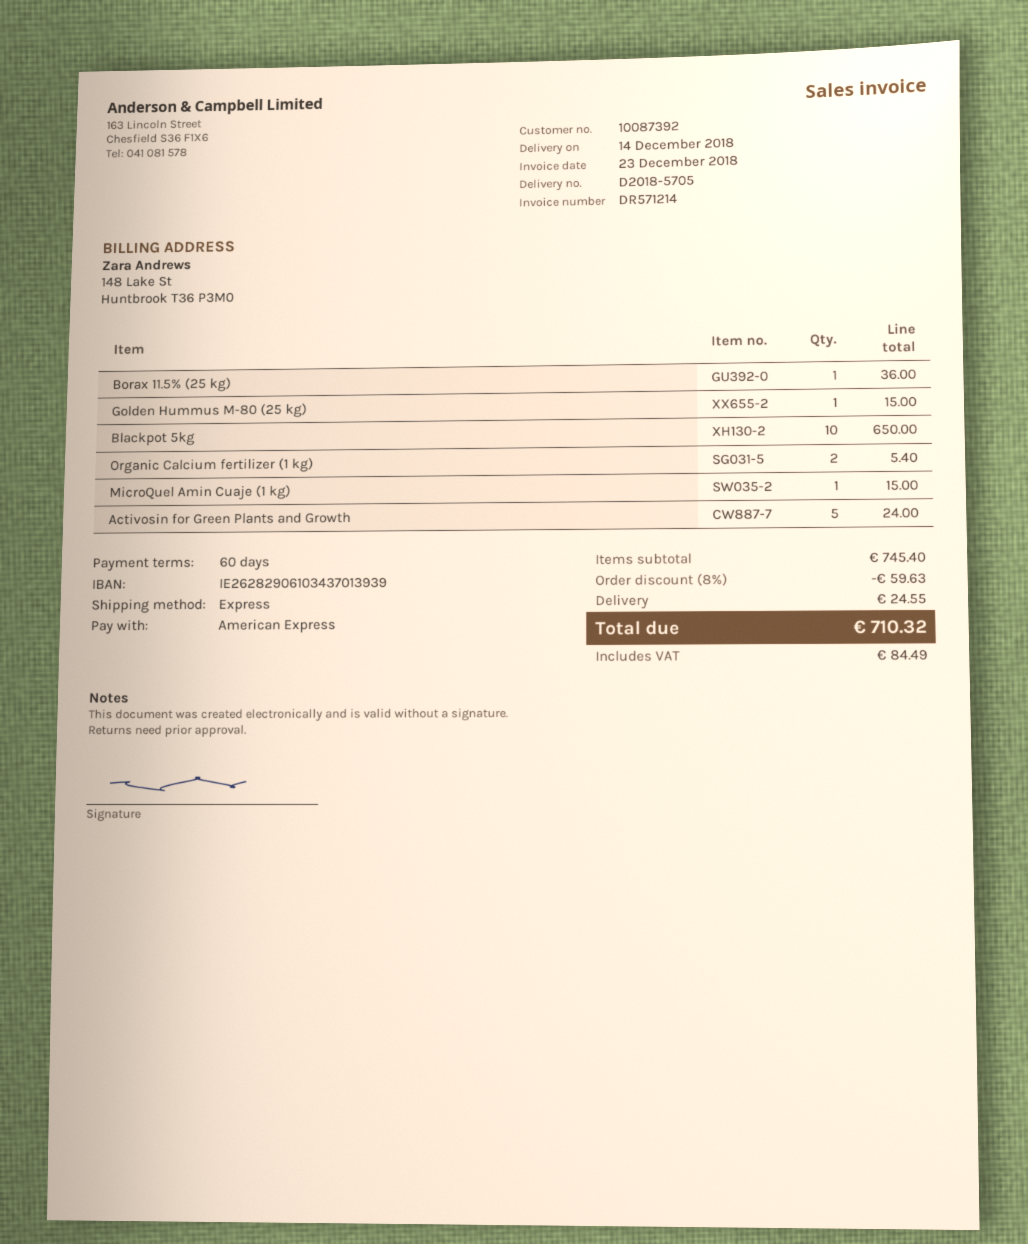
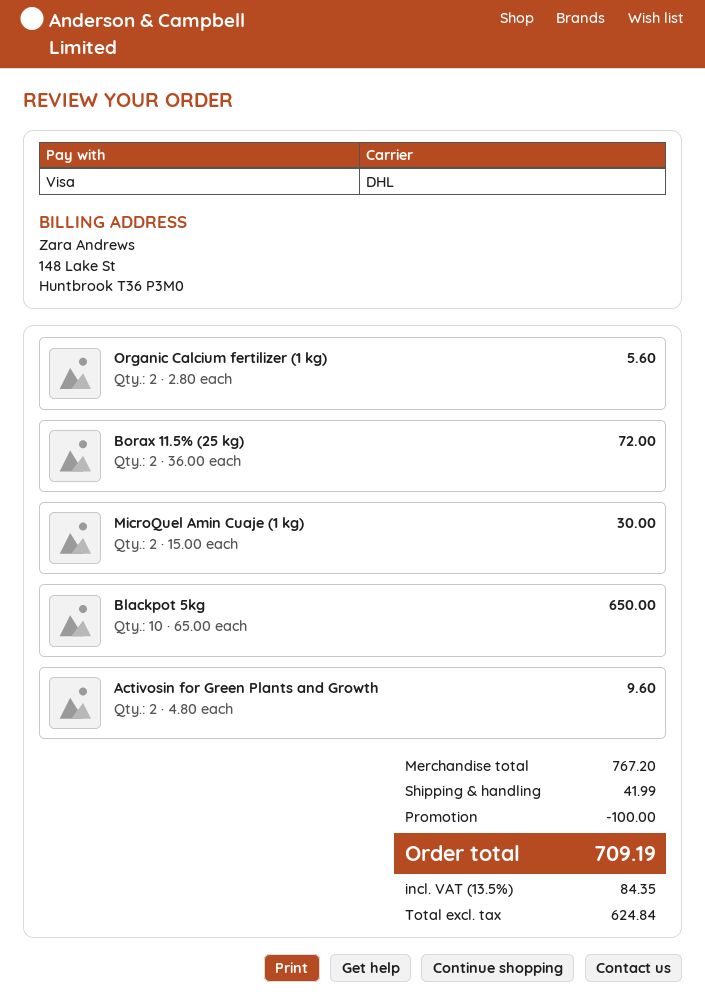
payment method: American Express -> Visa
shipping method: express -> DHL
Borax 11.5% (25 kg): 1 for 36.00 -> 2 for 72.00
Golden Hummus M-80 (25 kg): 1 for 15.00 -> none
Organic Calcium fertilizer (1 kg): 2 for 5.40 -> 2 for 5.60
MicroQuel Amin Cuaje (1 kg): 1 for 15.00 -> 2 for 30.00
Activosin for Green Plants and Growth: 5 for 24.00 -> 2 for 9.60
subtotal: 745.40 -> 767.20
discount: 59.63 -> 100.00
shipping: 24.55 -> 41.99
tax: 84.49 -> 84.35
total: 710.32 -> 709.19

